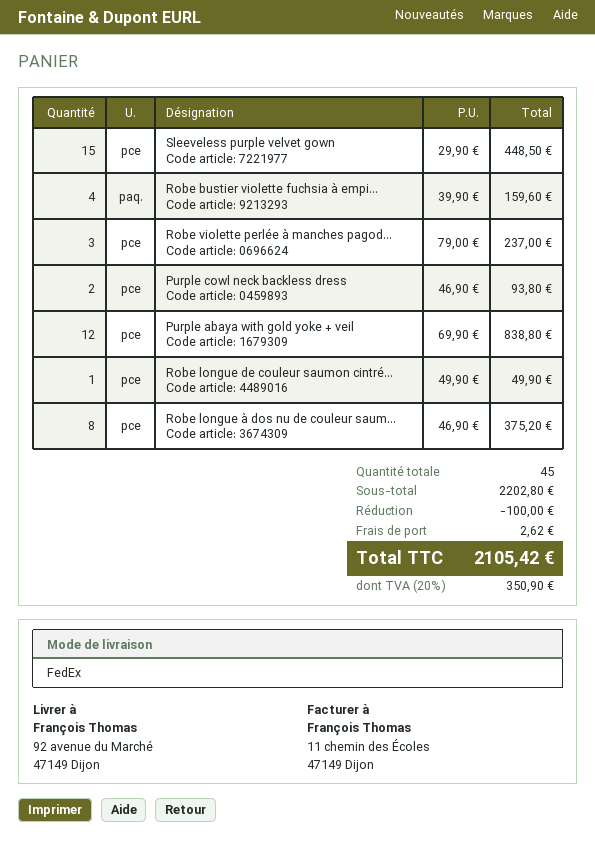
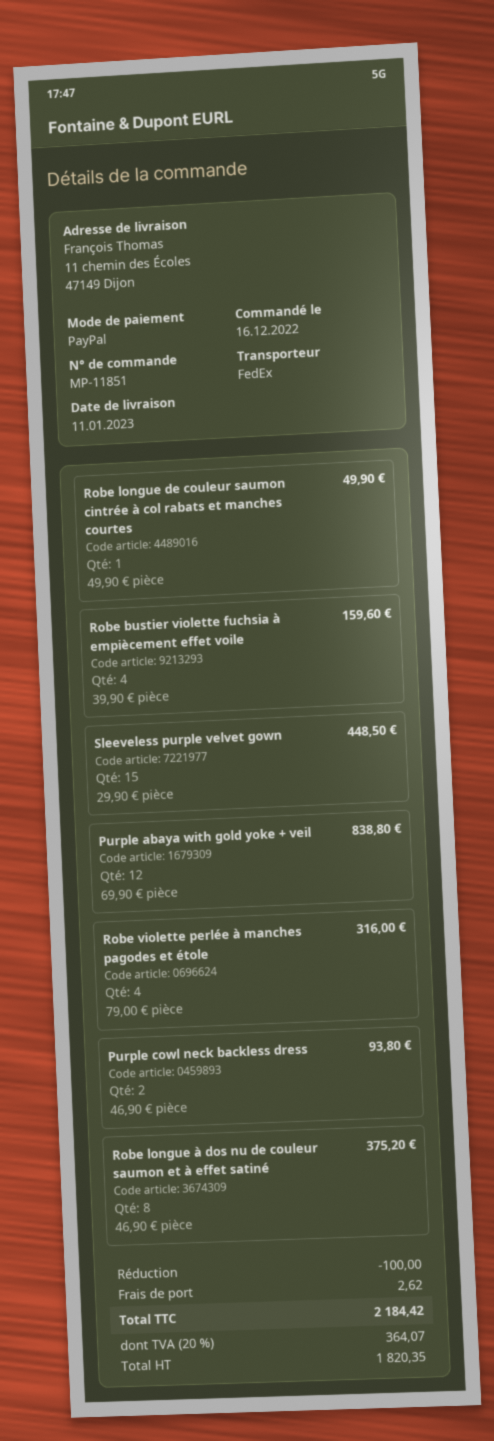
ship to: 92 avenue du Marché, 47149 Dijon -> 11 chemin des Écoles, 47149 Dijon
Robe violette perlée à manches pagod...: 3 x 79.00 = 237.00 -> 4 x 79.00 = 316.00
tax: 20% = 350.90 -> 20% = 364.07
total: 2105.42 -> 2184.42

